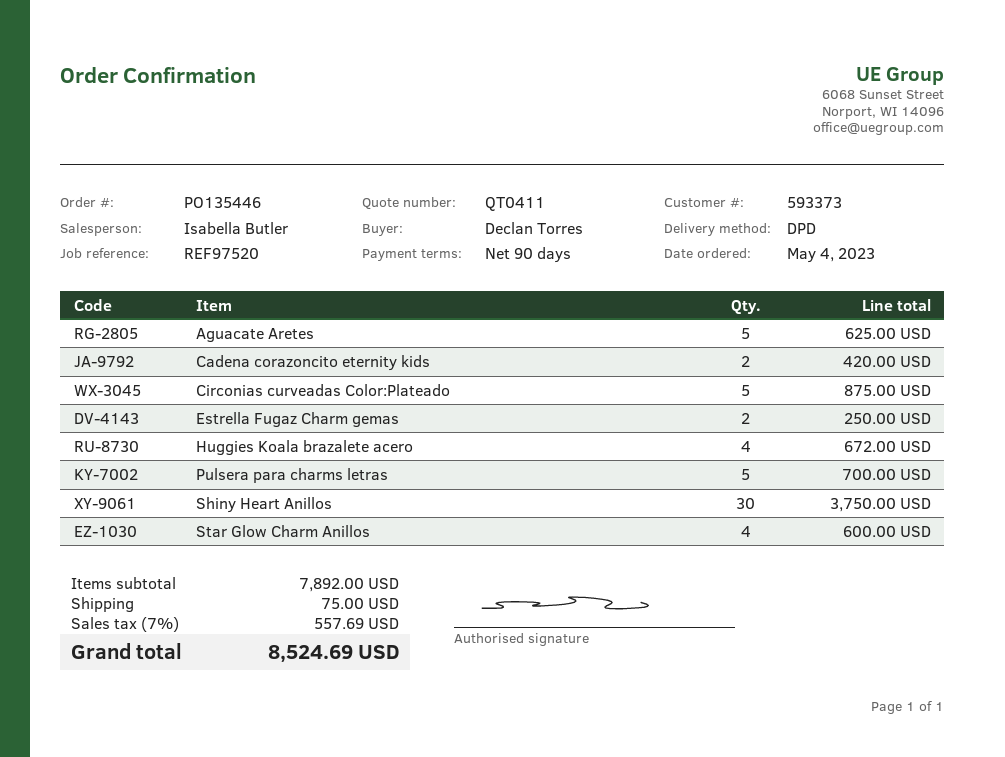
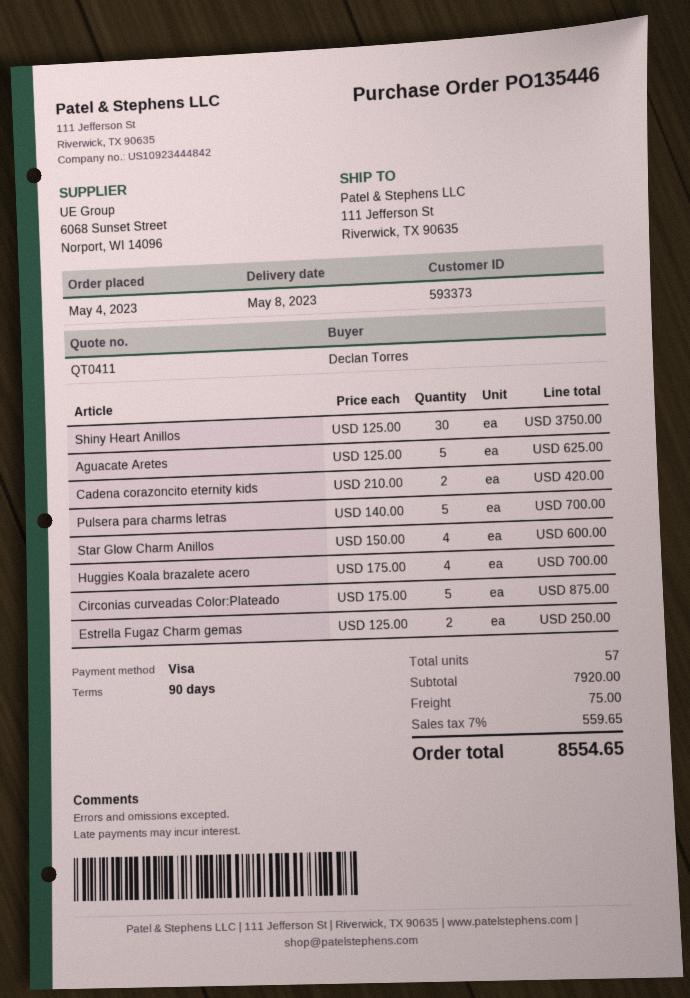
Huggies Koala brazalete acero: 4 for 672.00 -> 4 for 700.00
subtotal: 7892.00 -> 7920.00
tax: 7% = 557.69 -> 7% = 559.65
total: 8524.69 -> 8554.65

